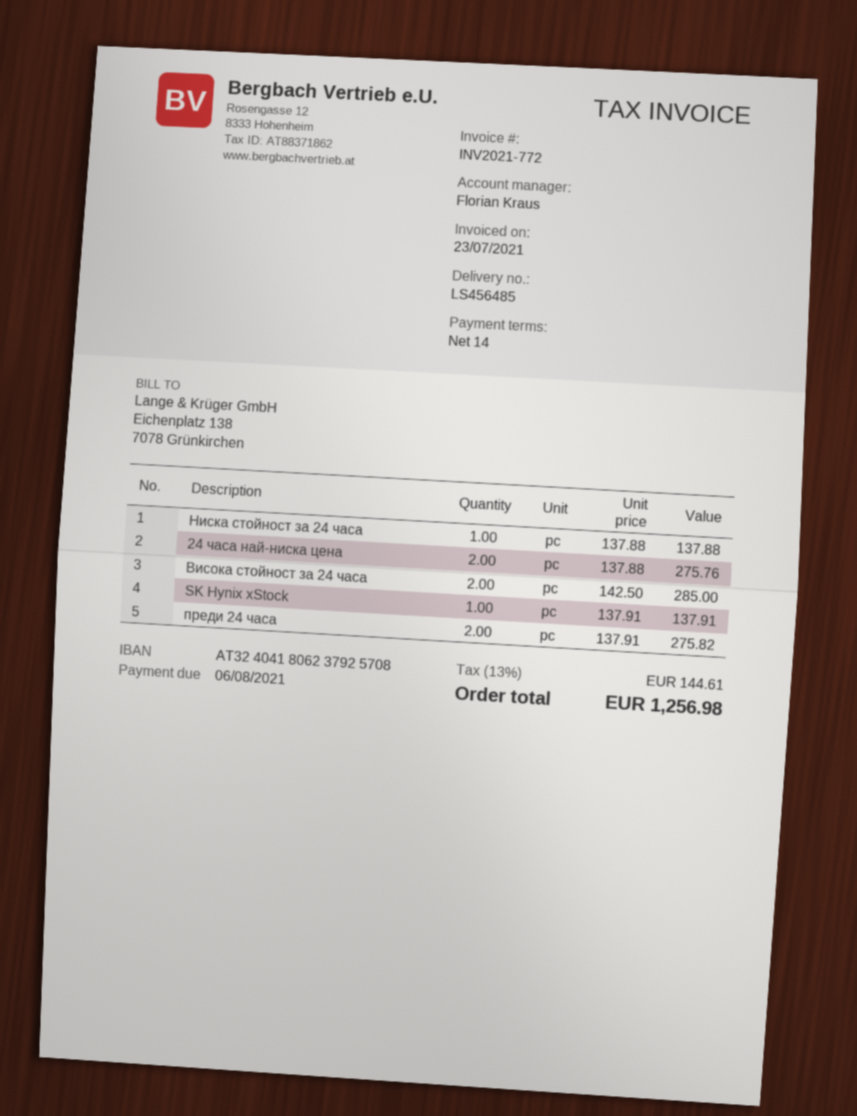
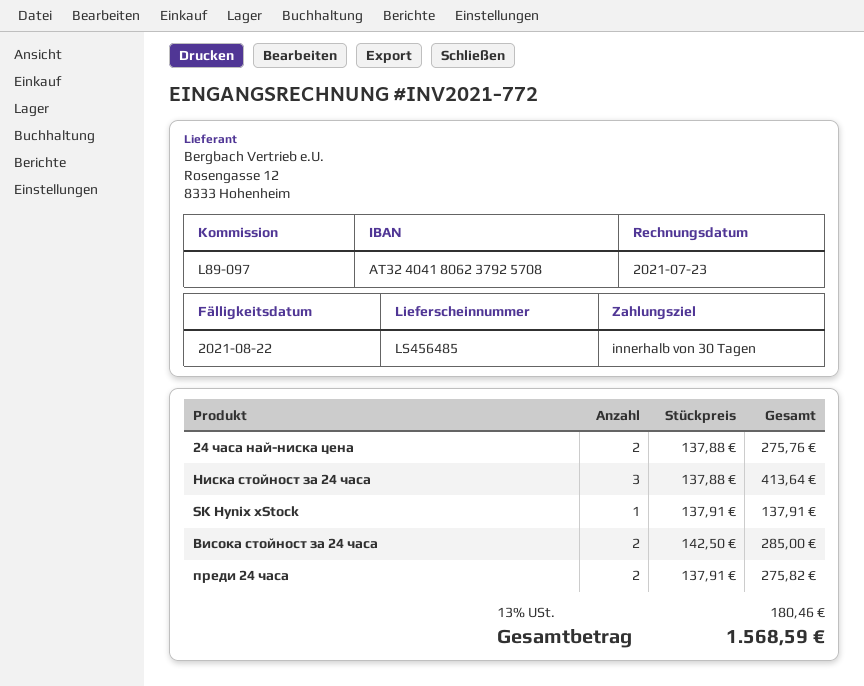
payment terms: 14 days -> 30 days
due date: 2021-08-06 -> 2021-08-22
Ниска стойност за 24 часа: 1 x 137.88 = 137.88 -> 3 x 137.88 = 413.64
tax: 13% = 144.61 -> 13% = 180.46
total: 1256.98 -> 1568.59

